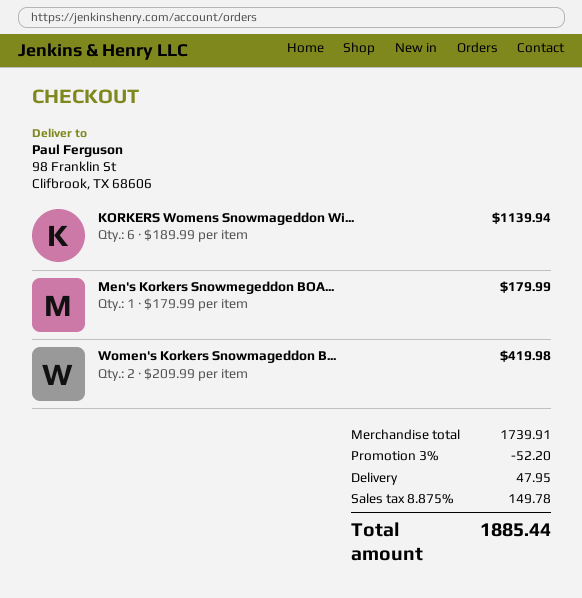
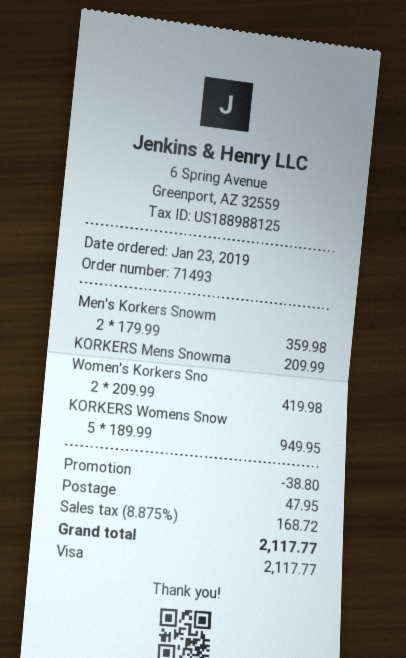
KORKERS Womens Snowmageddon Wi...: 6 x 189.99 = 1139.94 -> 5 x 189.99 = 949.95
Men's Korkers Snowmegeddon BOA...: 1 x 179.99 = 179.99 -> 2 x 179.99 = 359.98
KORKERS Mens Snowma: none -> 1 x 209.99 = 209.99
discount: 52.20 -> 38.80
tax: 8.875% = 149.78 -> 8.875% = 168.72
total: 1885.44 -> 2117.77

